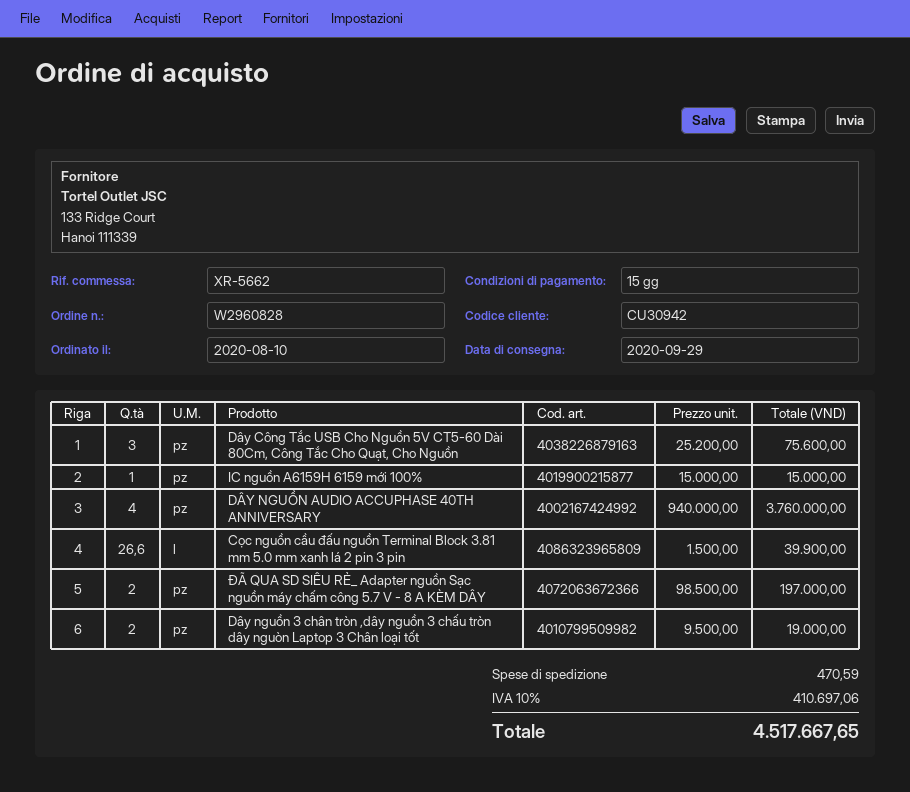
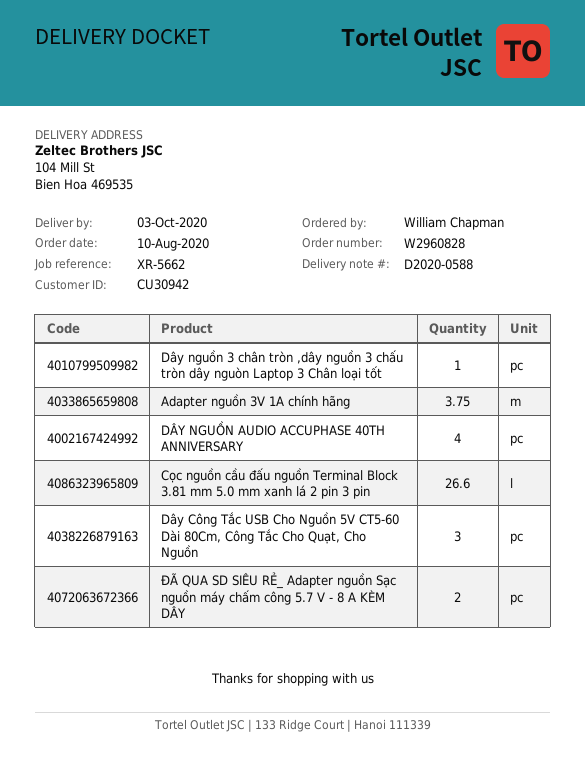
delivery date: 2020-09-29 -> 2020-10-03
IC nguồn A6159H 6159 mới 100%: 1 -> none
Dây nguồn 3 chân tròn ,dây nguồn 3 chấu tròn dây nguòn Laptop 3 Chân loại tốt: 2 -> 1
Adapter nguồn 3V 1A chính hãng: none -> 3.75

